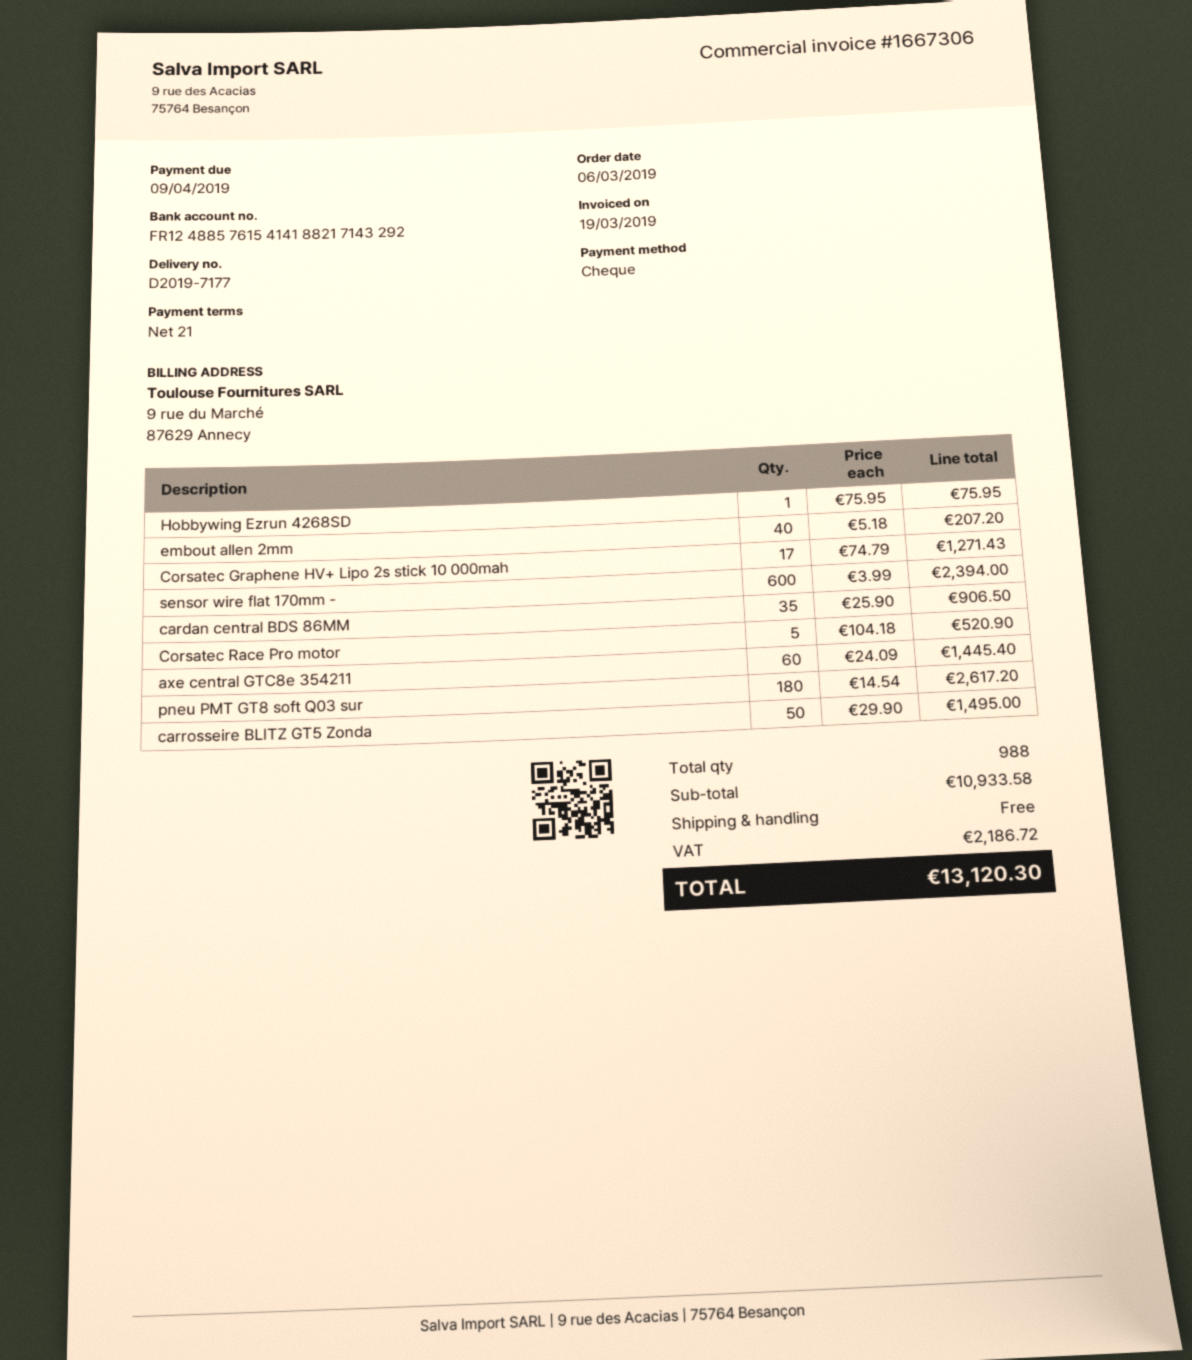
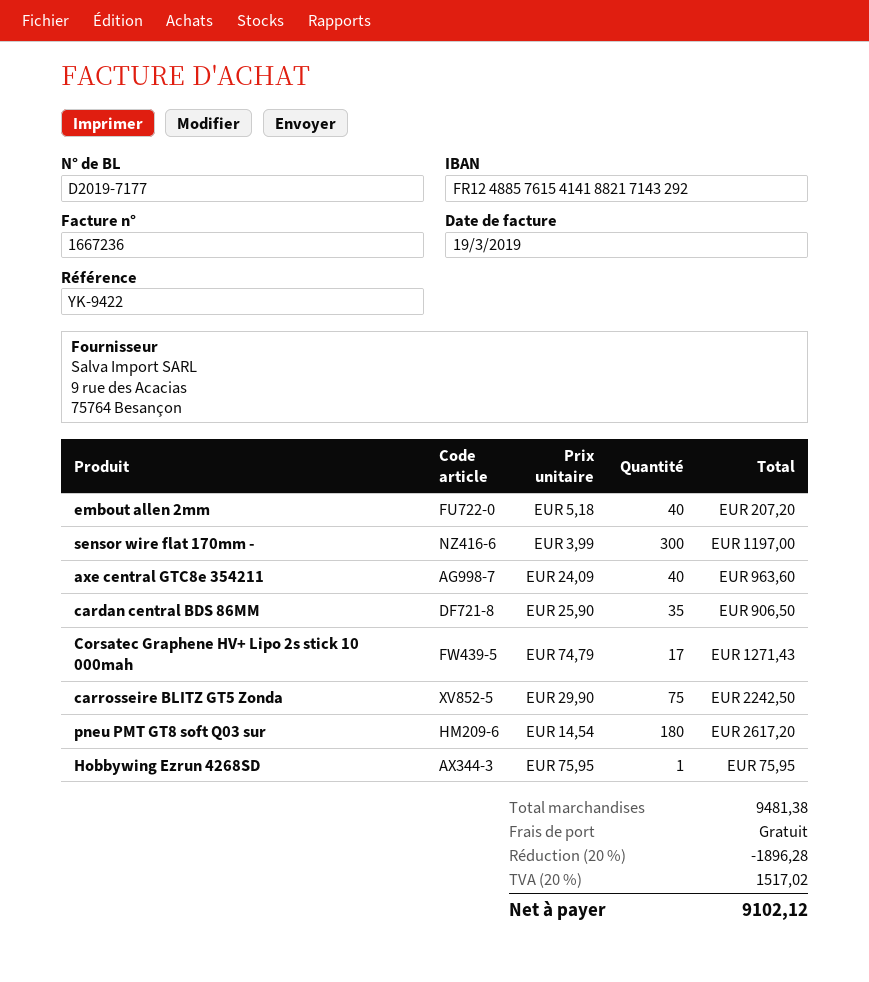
invoice number: 1667306 -> 1667236
sensor wire flat 170mm -: 600 x 3.99 = 2394.00 -> 300 x 3.99 = 1197.00
Corsatec Race Pro motor: 5 x 104.18 = 520.90 -> none
axe central GTC8e 354211: 60 x 24.09 = 1445.40 -> 40 x 24.09 = 963.60
carrosseire BLITZ GT5 Zonda: 50 x 29.90 = 1495.00 -> 75 x 29.90 = 2242.50
subtotal: 10933.58 -> 9481.38
discount: none -> 20% = 1896.28
tax: 2186.72 -> 1517.02
total: 13120.30 -> 9102.12

